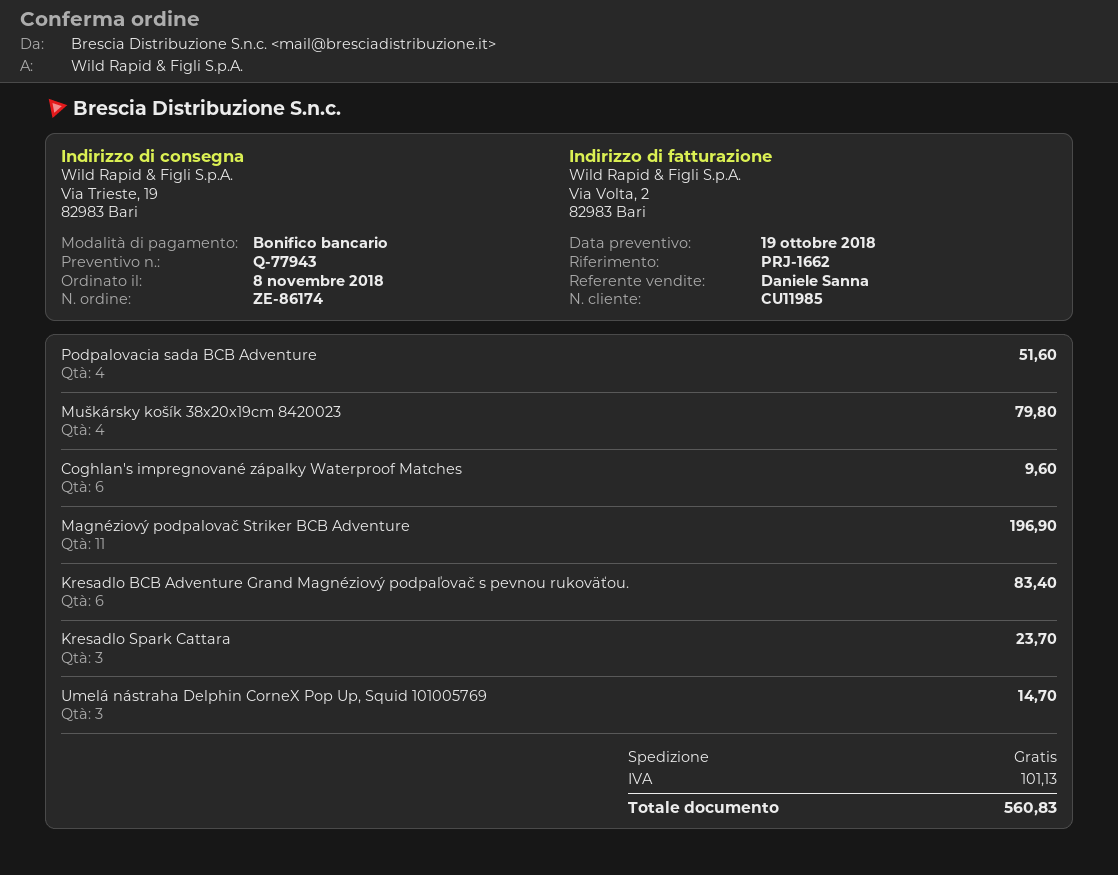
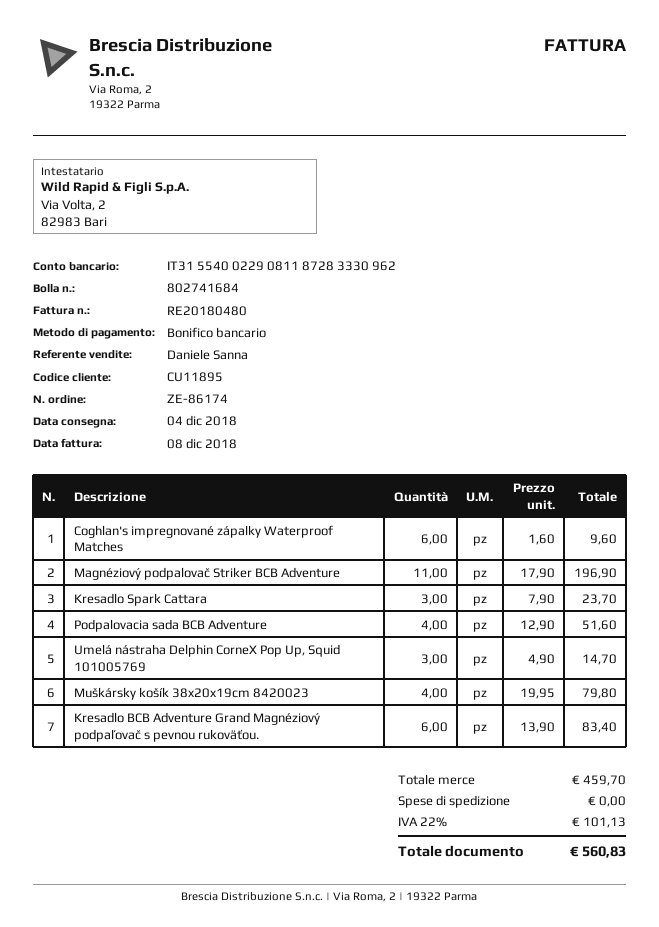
customer number: CU11985 -> CU11895

